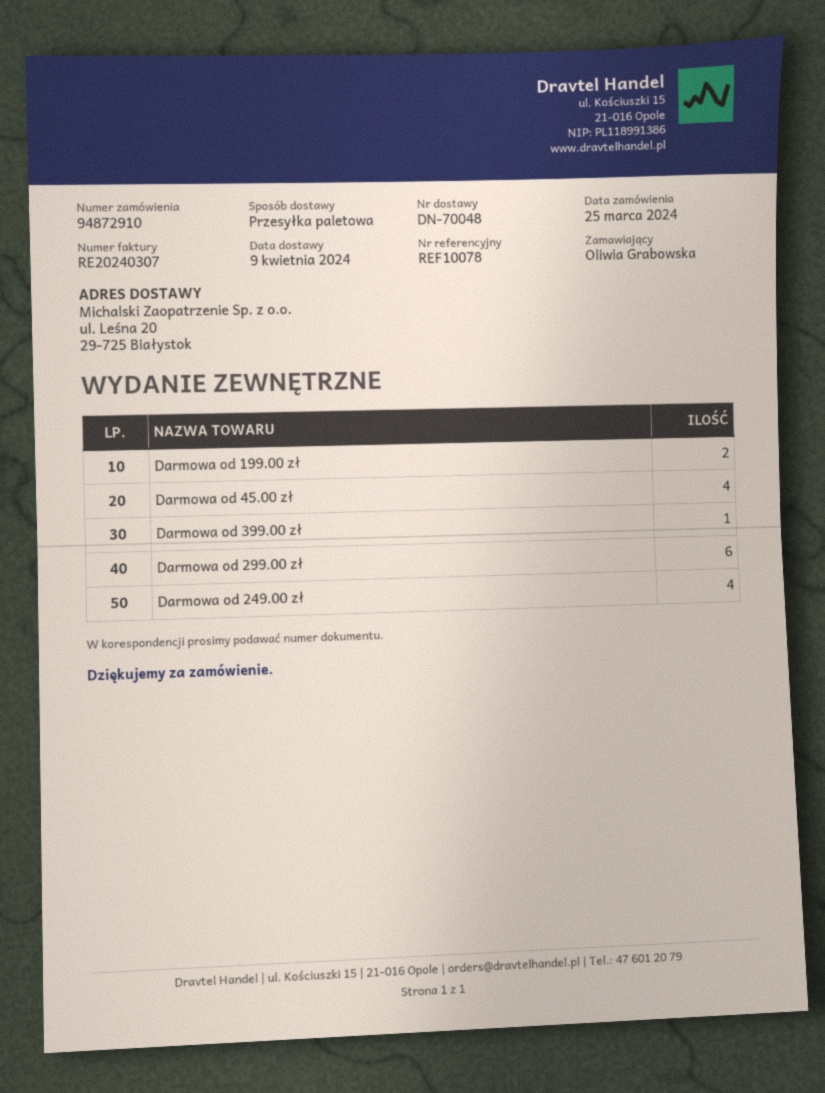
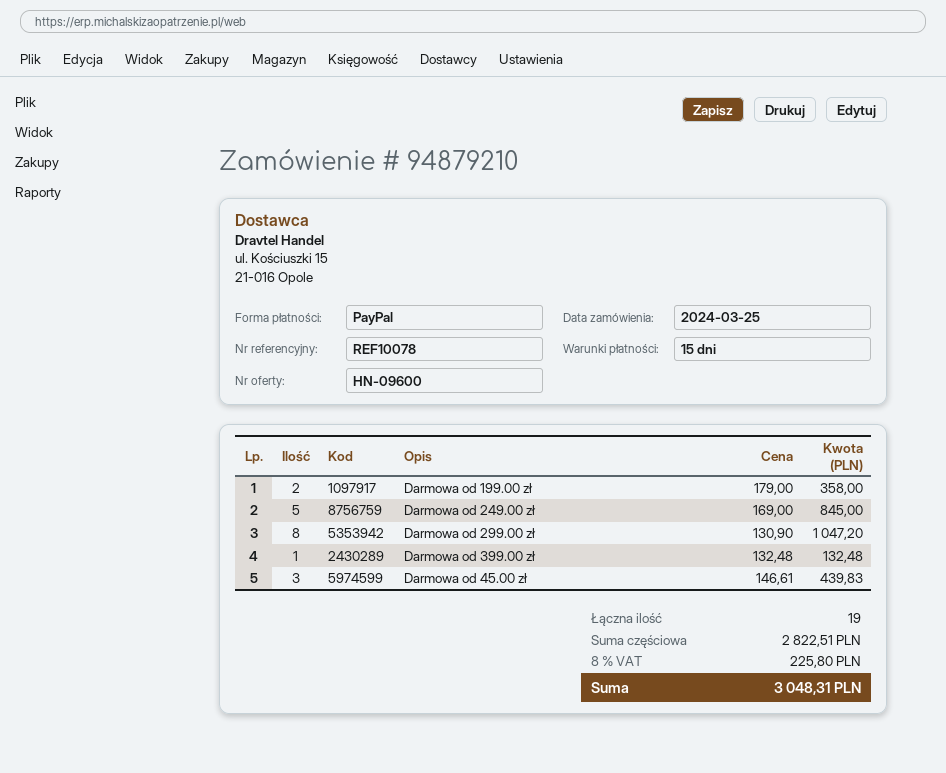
order number: 94872910 -> 94879210
Darmowa od 45.00 zł: 4 -> 3
Darmowa od 299.00 zł: 6 -> 8
Darmowa od 249.00 zł: 4 -> 5

